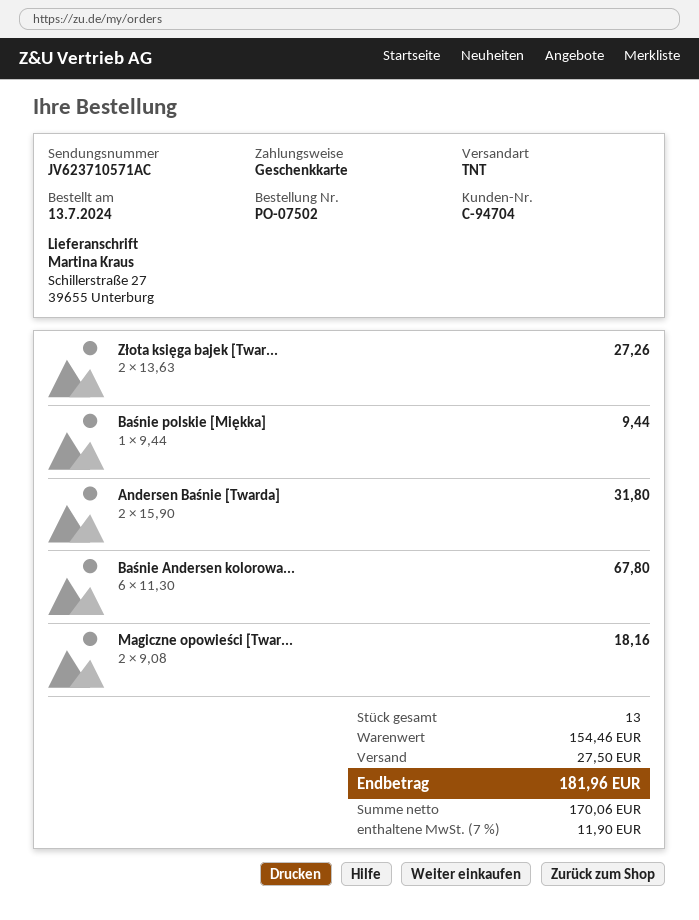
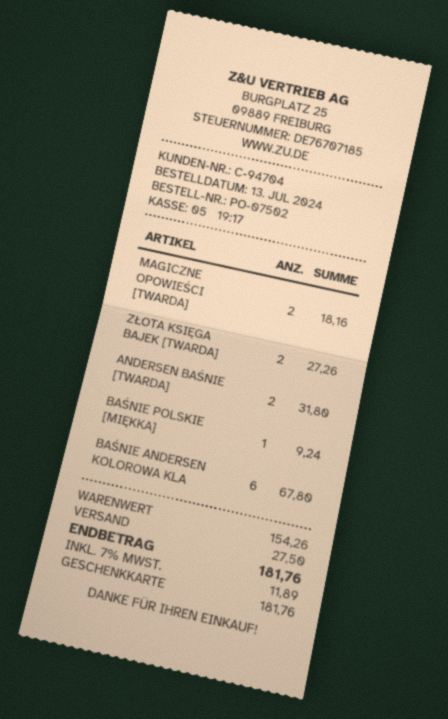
Baśnie polskie [Miękka]: 1 for 9.44 -> 1 for 9.24
subtotal: 154.46 -> 154.26
tax: 7% = 11.90 -> 7% = 11.89
total: 181.96 -> 181.76

